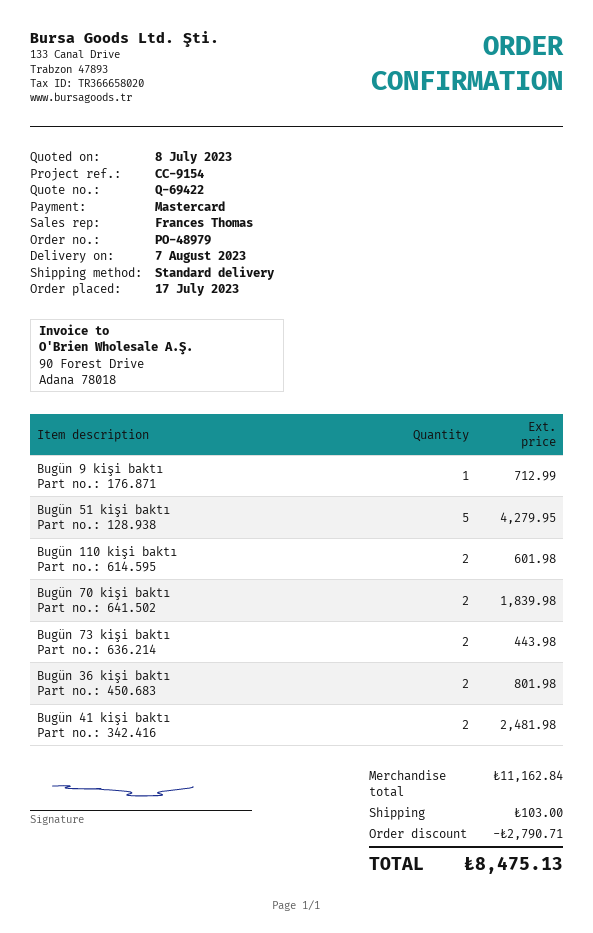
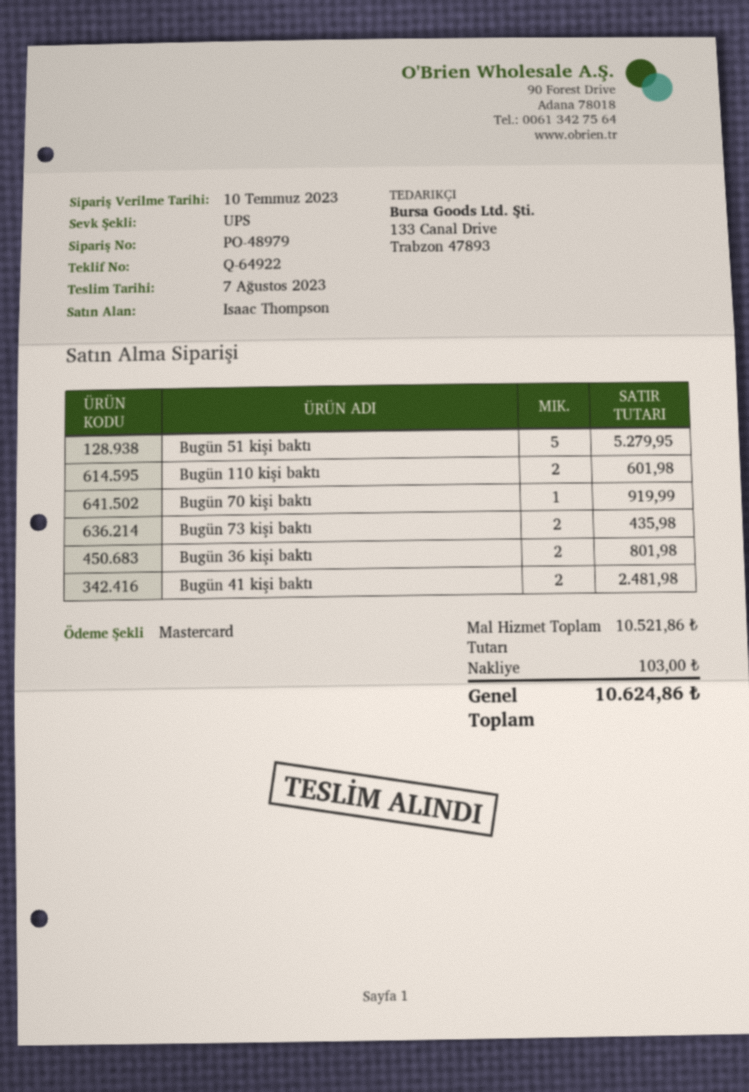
quote number: Q-69422 -> Q-64922
order date: 2023-07-17 -> 2023-07-10
shipping method: standard -> UPS
Bugün 9 kişi baktı: 1 for 712.99 -> none
Bugün 51 kişi baktı: 5 for 4279.95 -> 5 for 5279.95
Bugün 70 kişi baktı: 2 for 1839.98 -> 1 for 919.99
Bugün 73 kişi baktı: 2 for 443.98 -> 2 for 435.98
subtotal: 11162.84 -> 10521.86
discount: 2790.71 -> none
total: 8475.13 -> 10624.86

